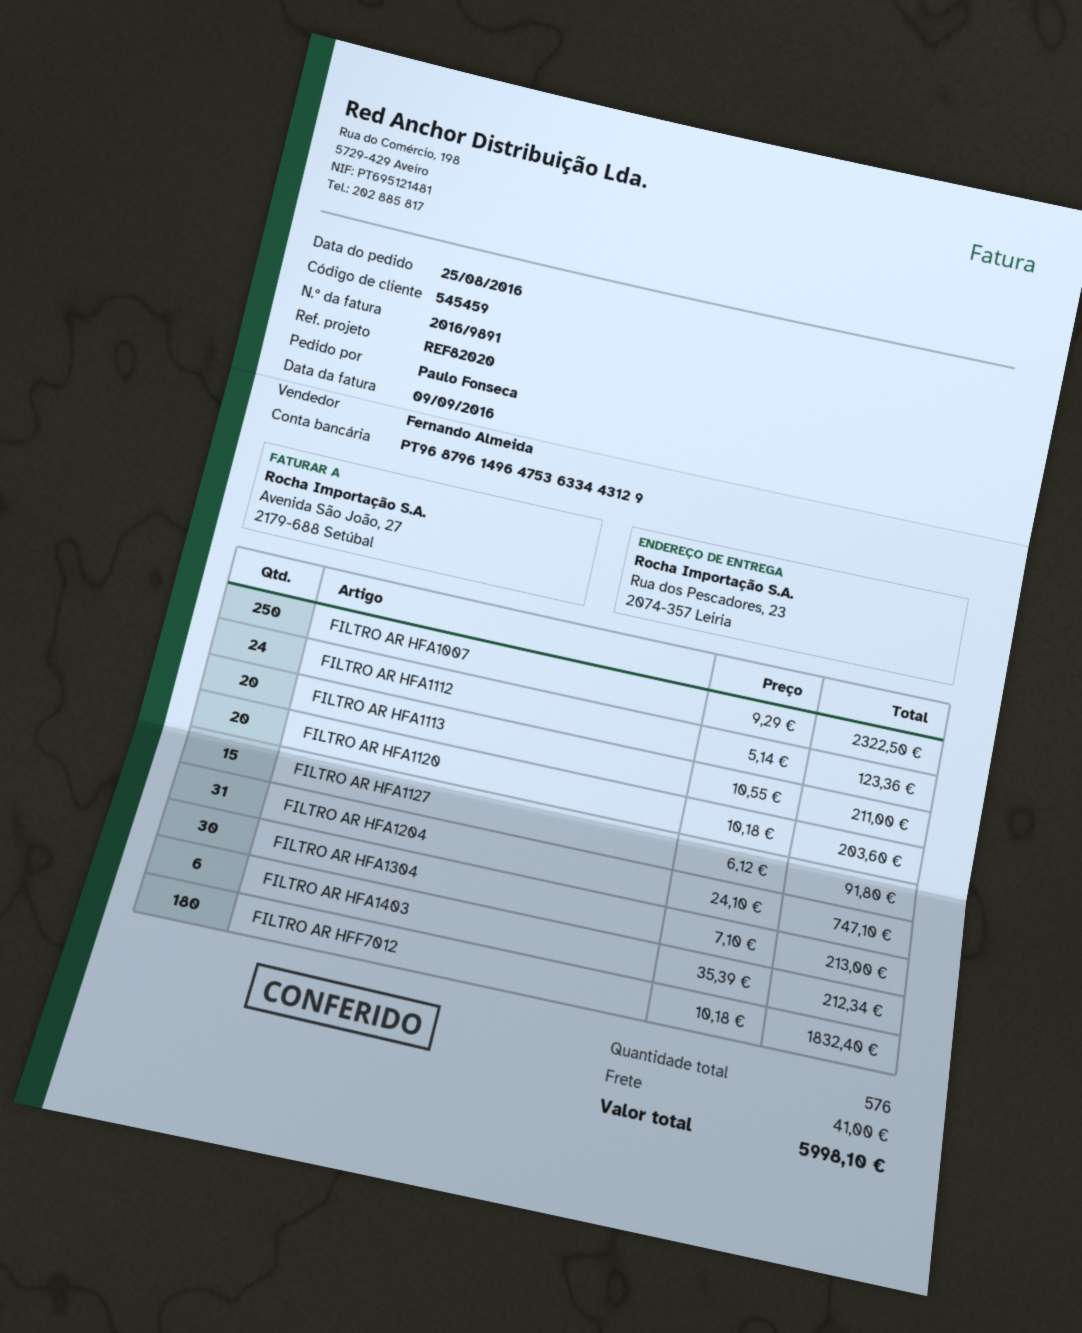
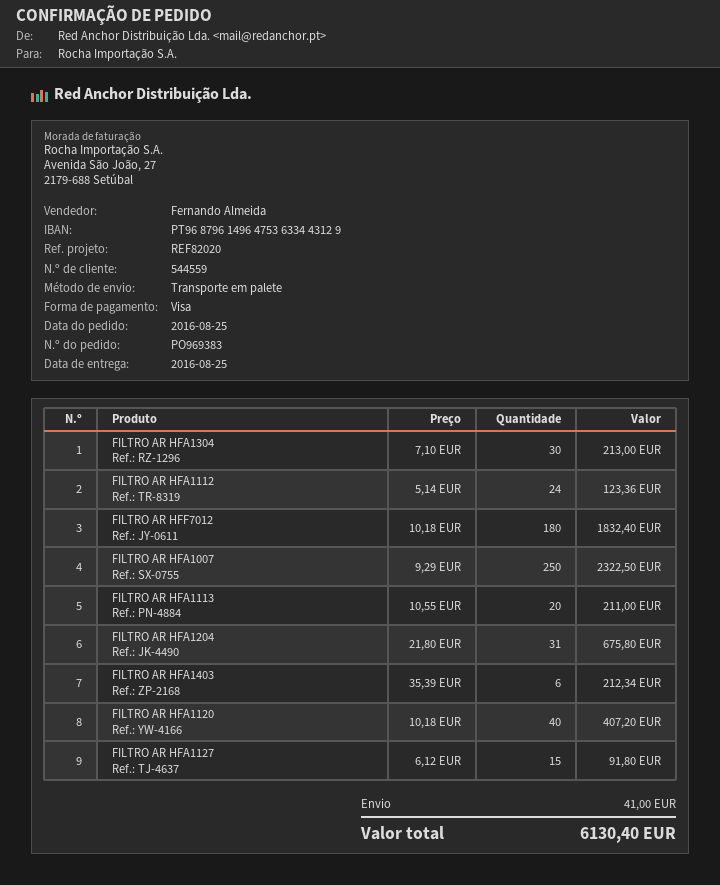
customer number: 545459 -> 544559
FILTRO AR HFA1120: 20 x 10.18 = 203.60 -> 40 x 10.18 = 407.20
FILTRO AR HFA1204: 31 x 24.10 = 747.10 -> 31 x 21.80 = 675.80
total: 5998.10 -> 6130.40

